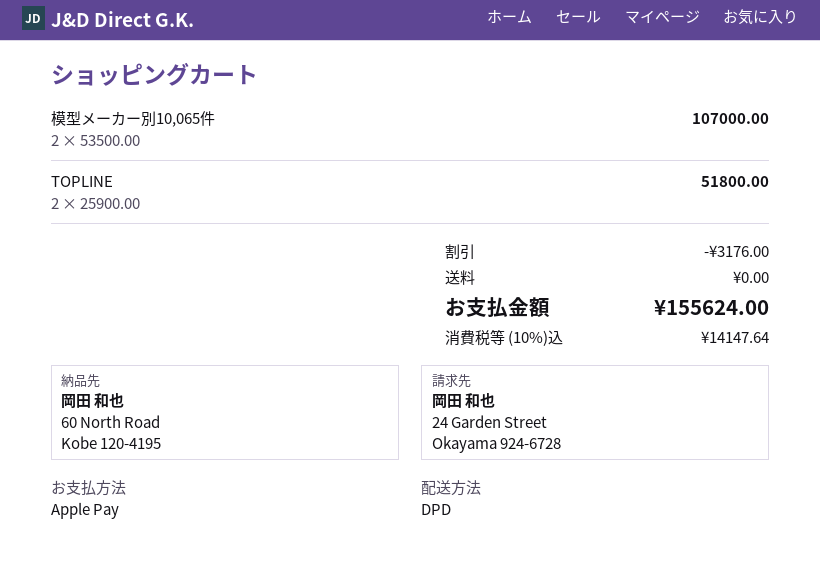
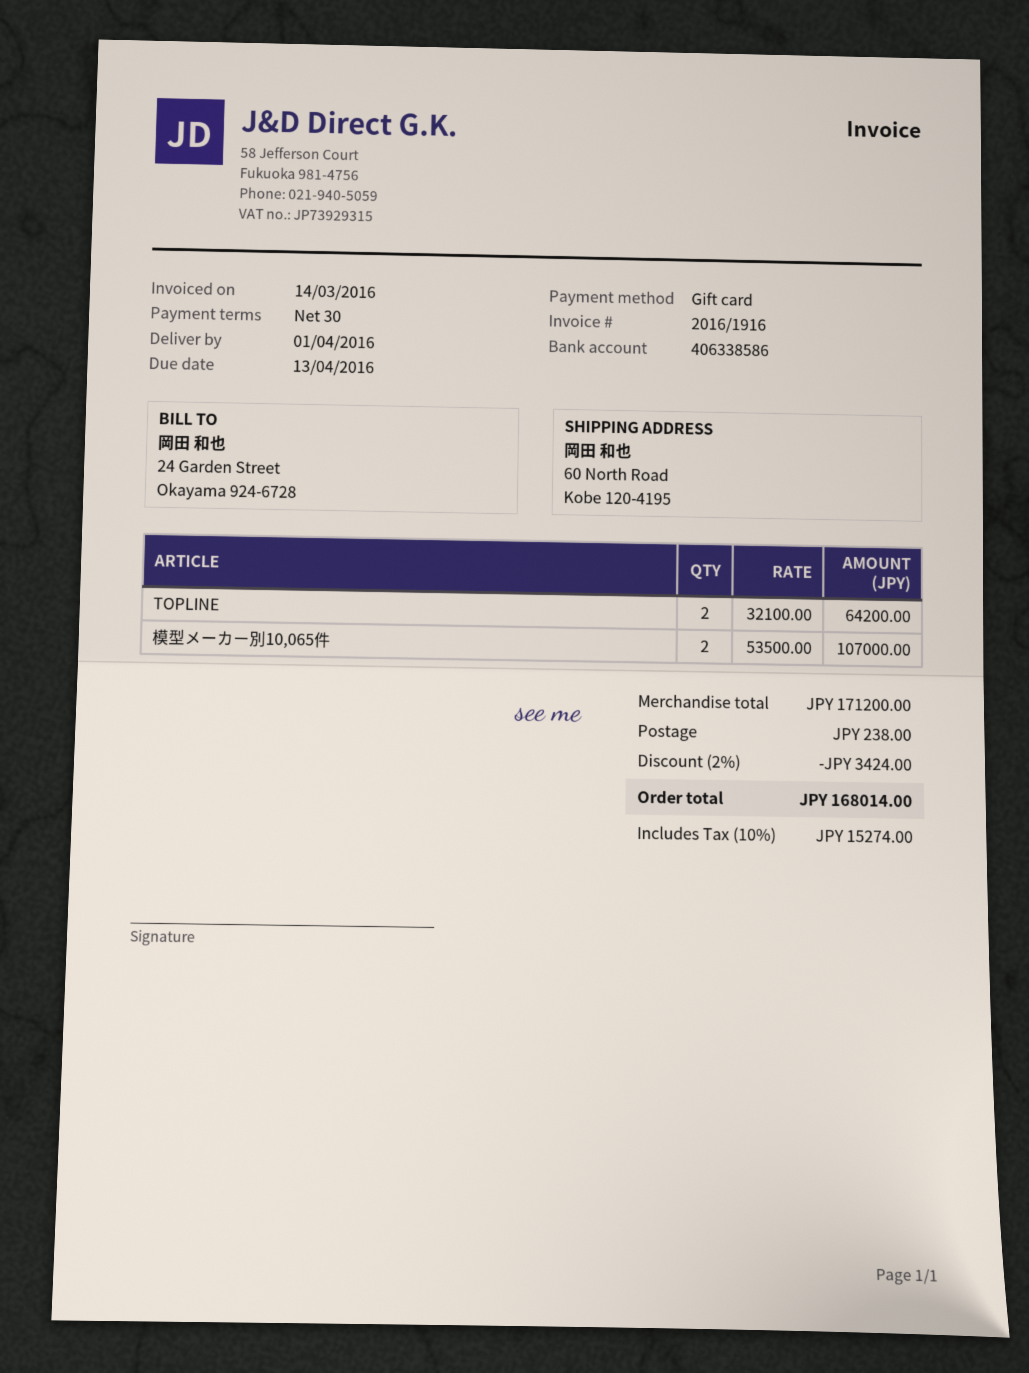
payment method: Apple Pay -> gift card
TOPLINE: 2 x 25900.00 = 51800.00 -> 2 x 32100.00 = 64200.00
discount: 3176.00 -> 3424.00
shipping: 0.00 -> 238.00
tax: 10% = 14147.64 -> 10% = 15274.00
total: 155624.00 -> 168014.00

